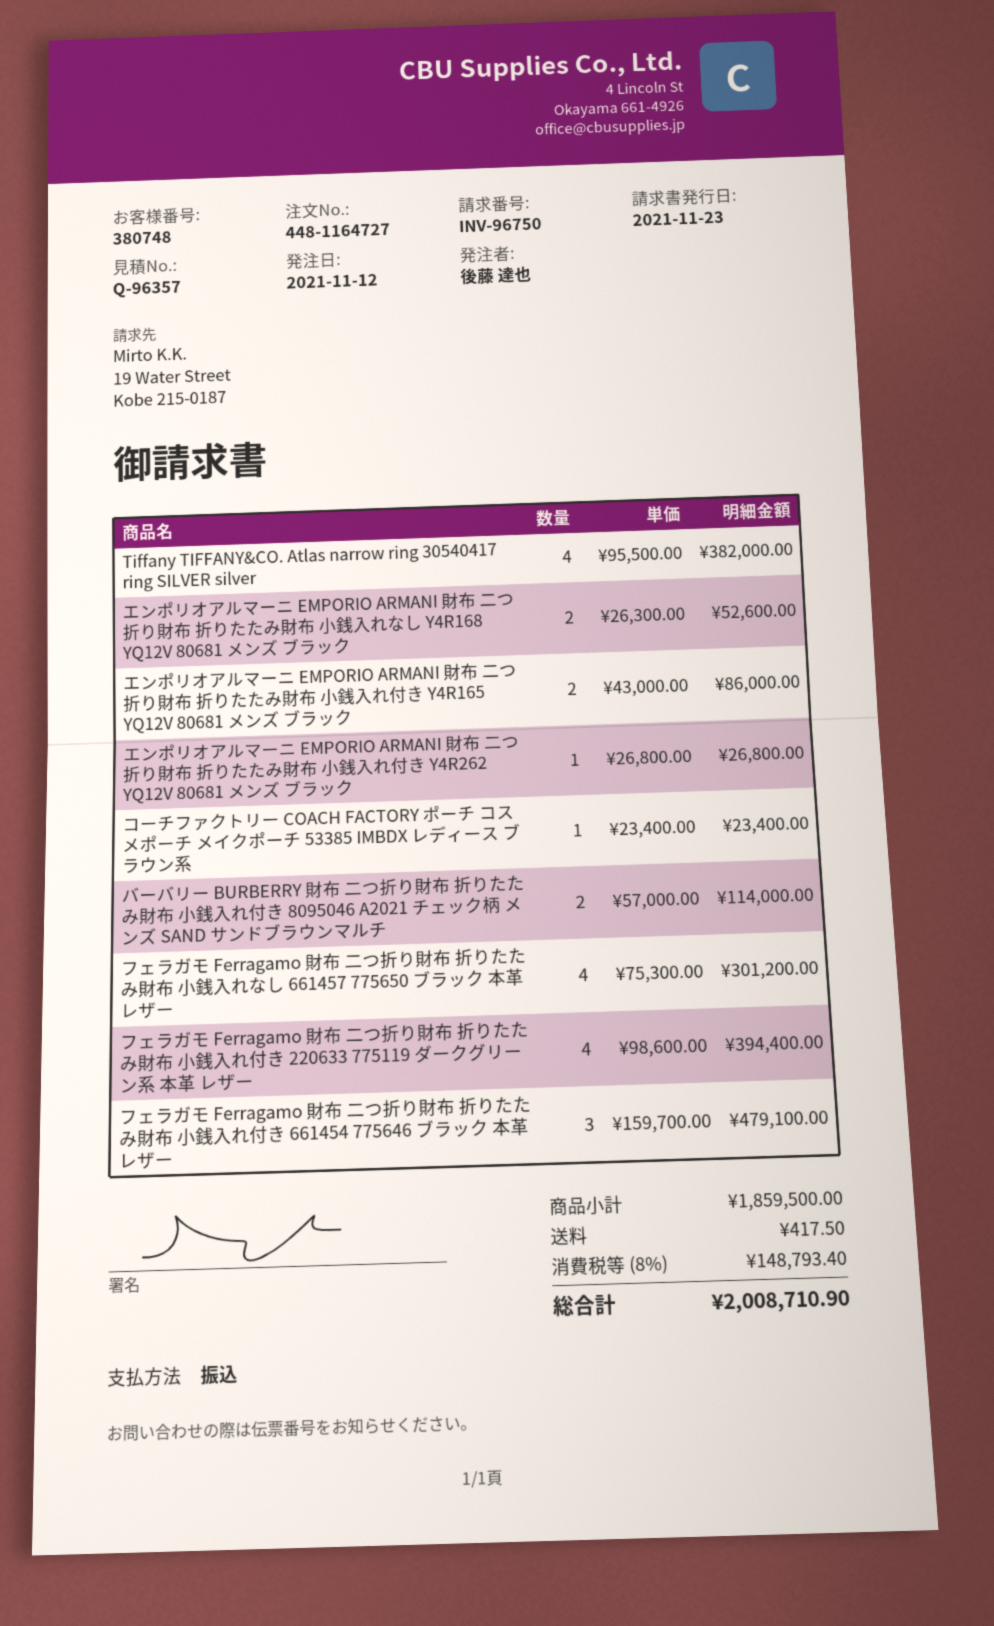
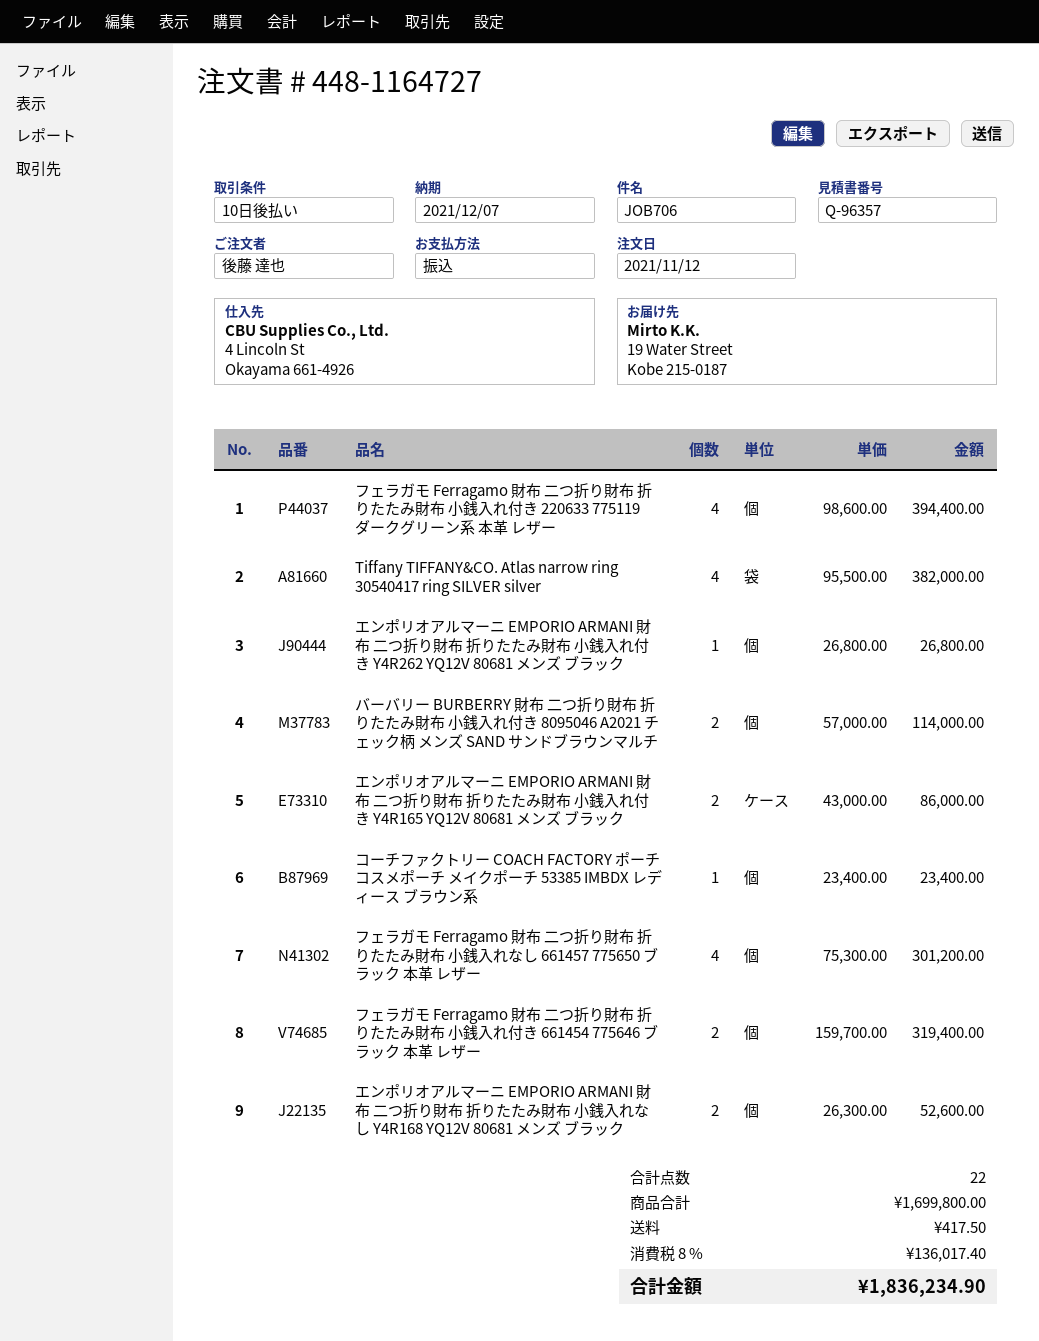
フェラガモ Ferragamo 財布 二つ折り財布 折りたたみ財布 小銭入れ付き 661454 775646 ブラック 本革 レザー: 3 x 159700.00 = 479100.00 -> 2 x 159700.00 = 319400.00
subtotal: 1859500.00 -> 1699800.00
tax: 8% = 148793.40 -> 8% = 136017.40
total: 2008710.90 -> 1836234.90

